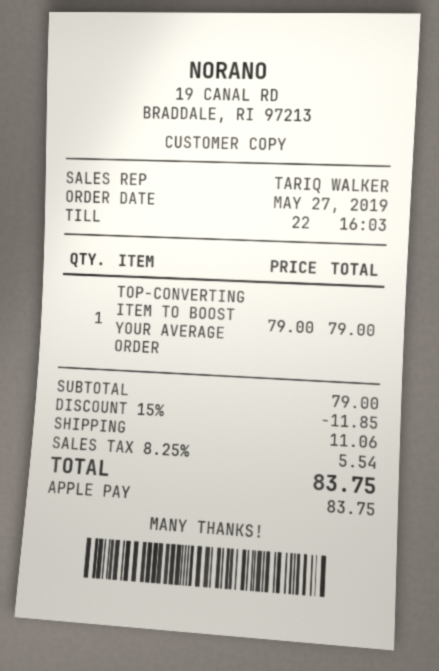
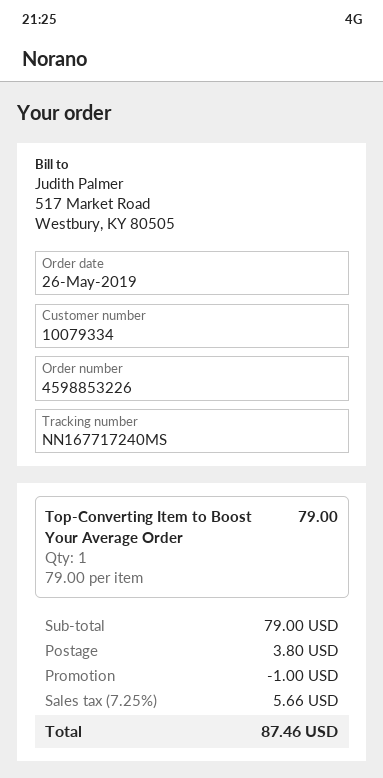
order date: 2019-05-27 -> 2019-05-26
discount: 11.85 -> 1.00
shipping: 11.06 -> 3.80
tax: 8.25% = 5.54 -> 7.25% = 5.66
total: 83.75 -> 87.46

